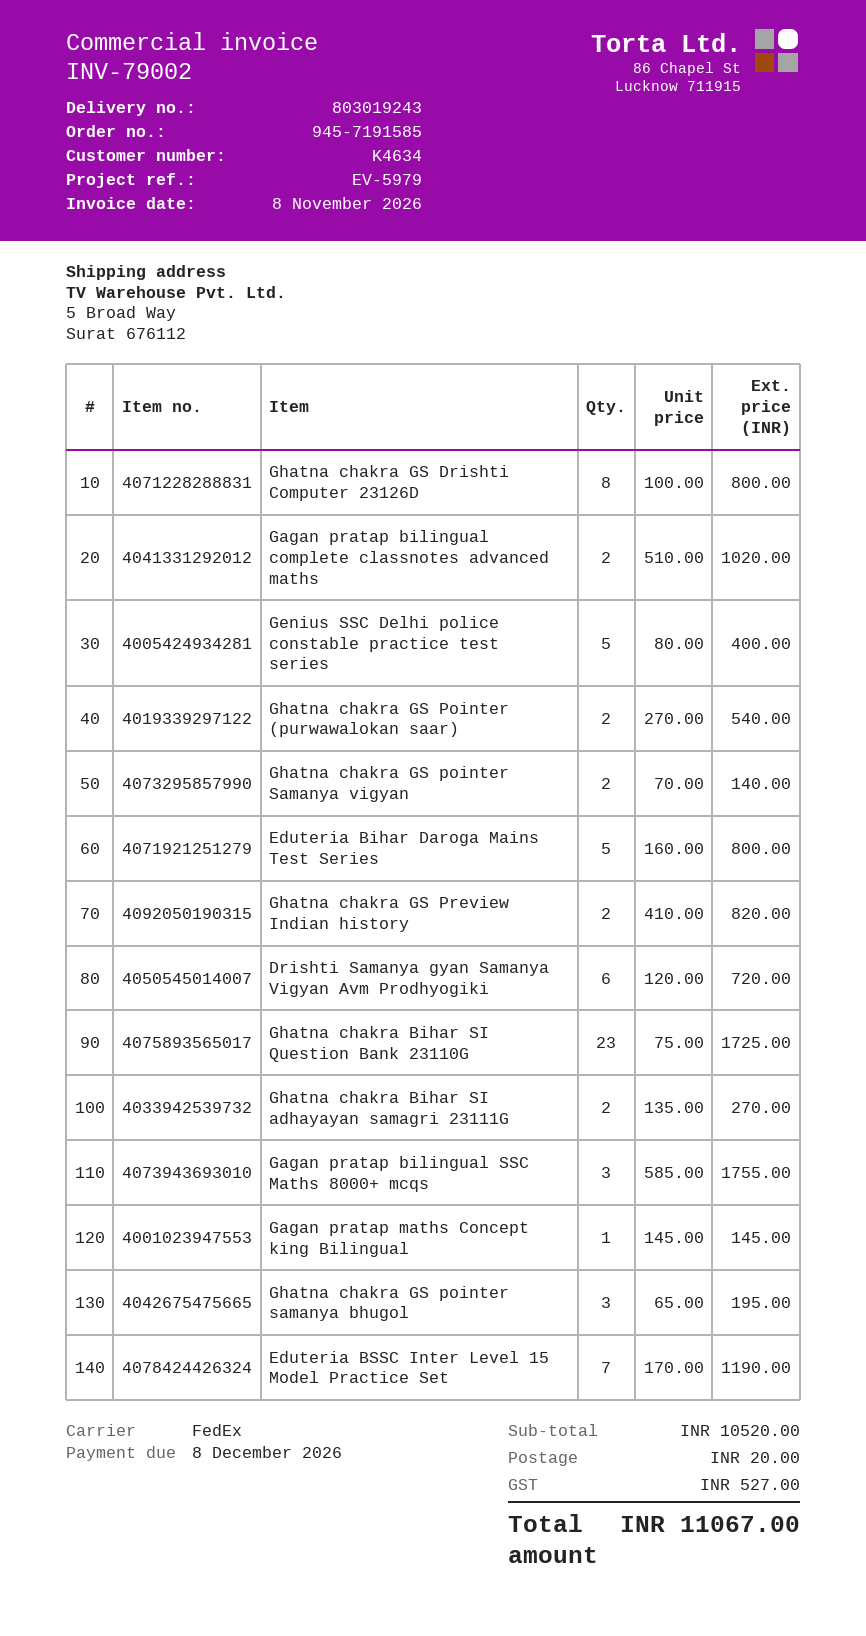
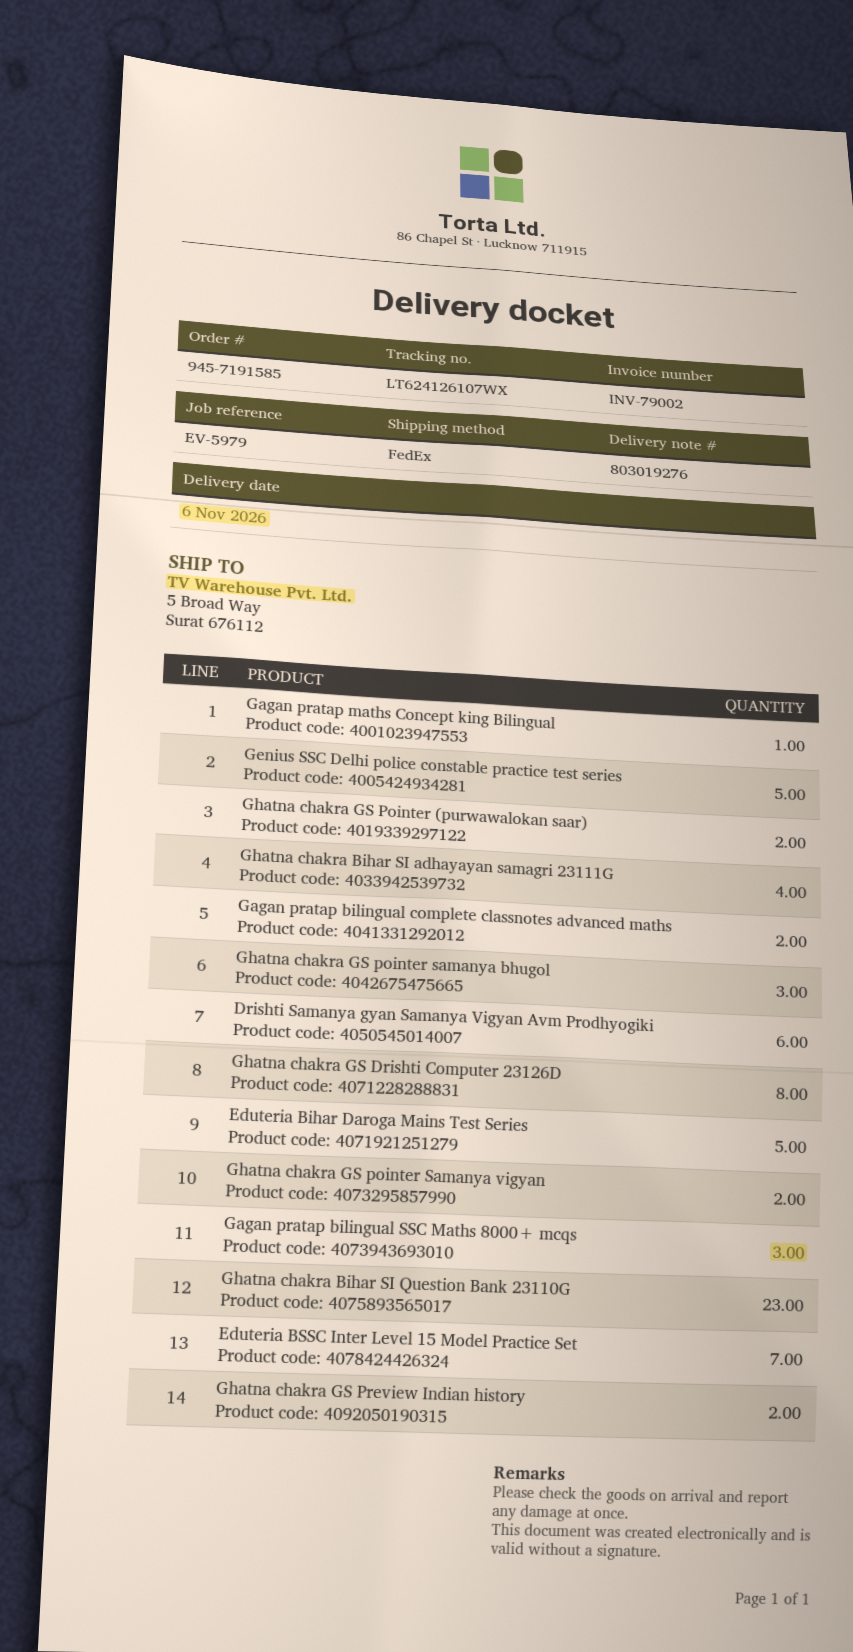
delivery note number: 803019243 -> 803019276
Ghatna chakra Bihar SI adhayayan samagri 23111G: 2 -> 4

